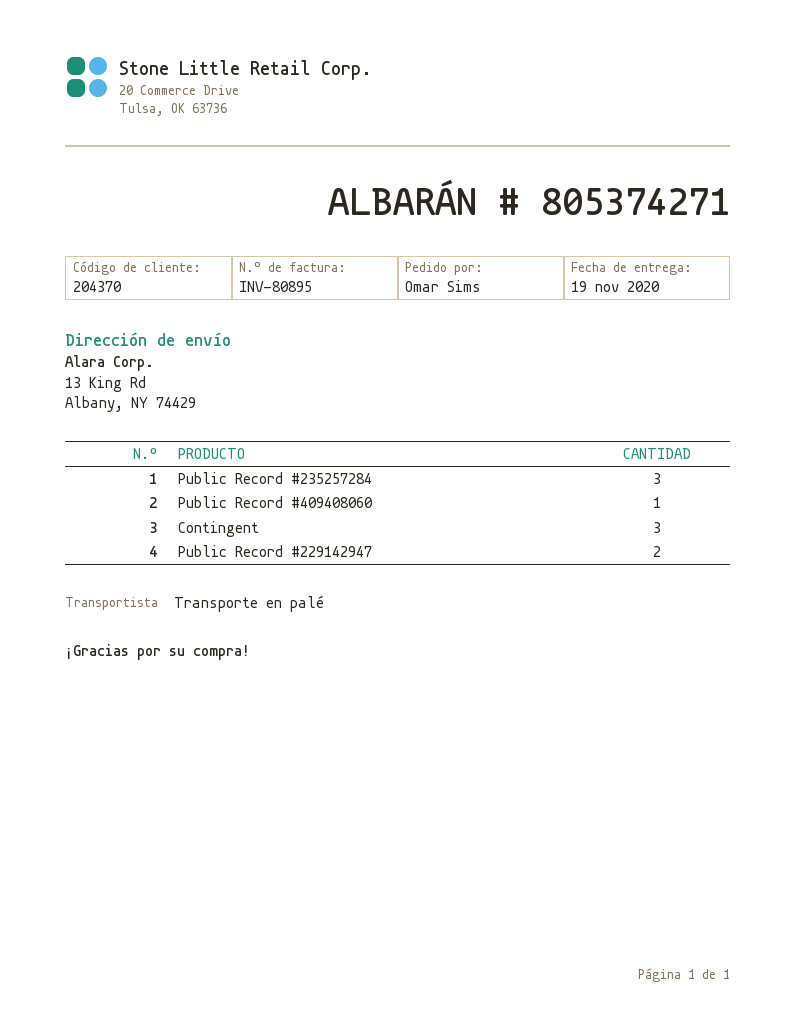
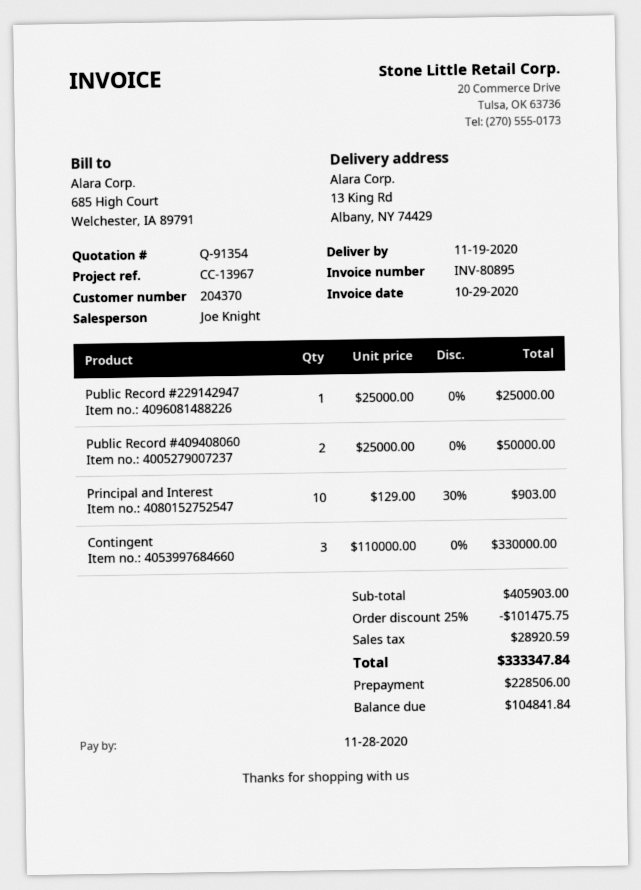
Public Record #235257284: 3 -> none
Public Record #409408060: 1 -> 2
Public Record #229142947: 2 -> 1
Principal and Interest: none -> 10

